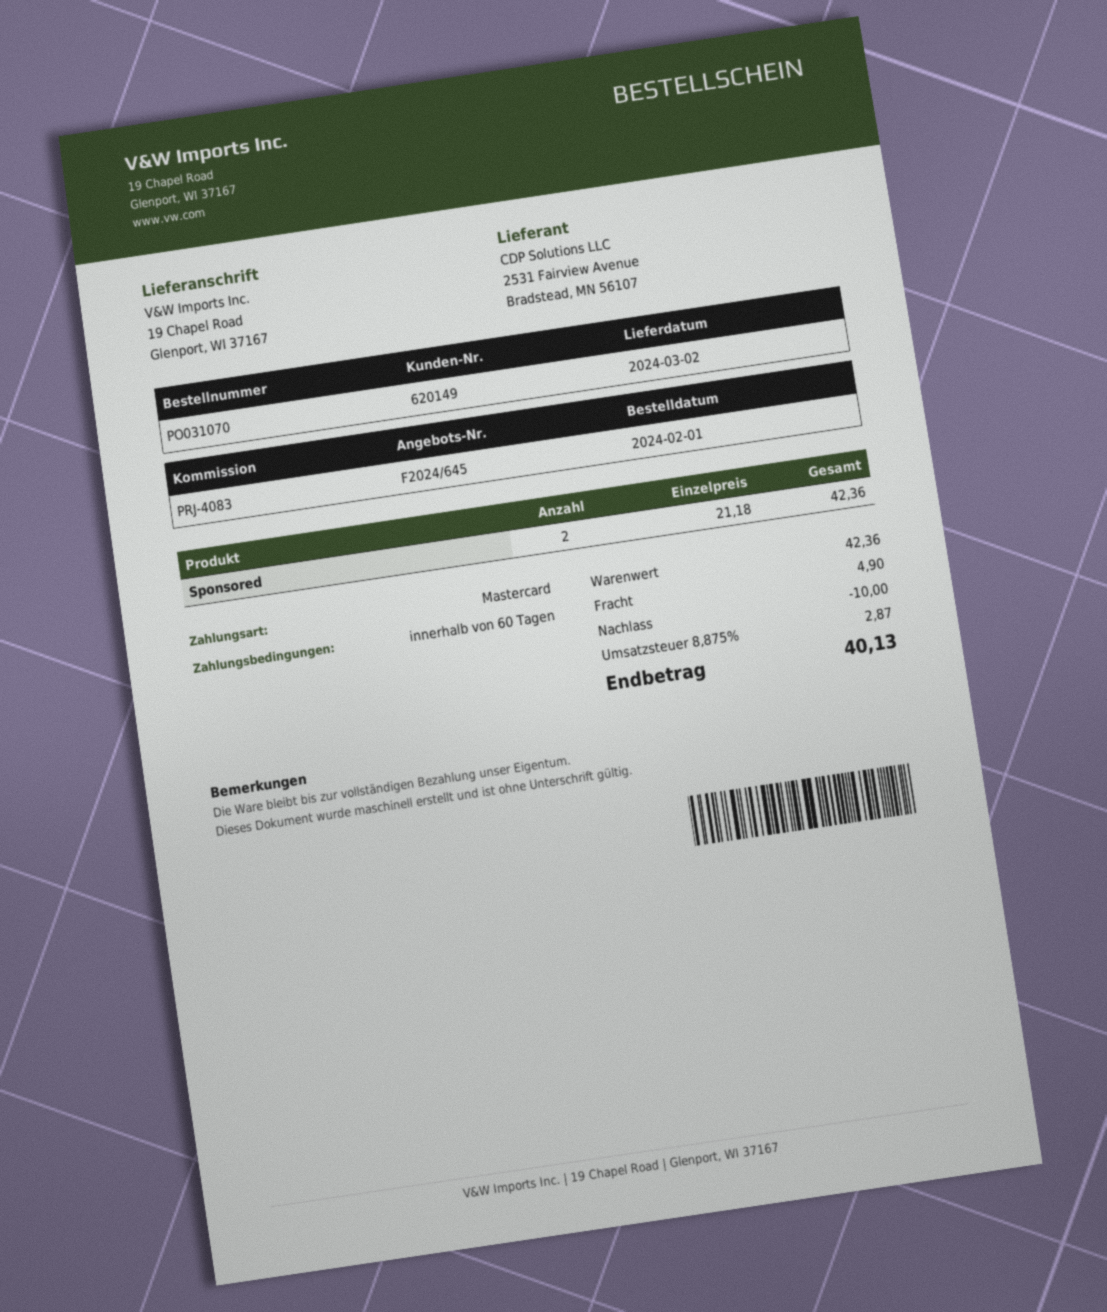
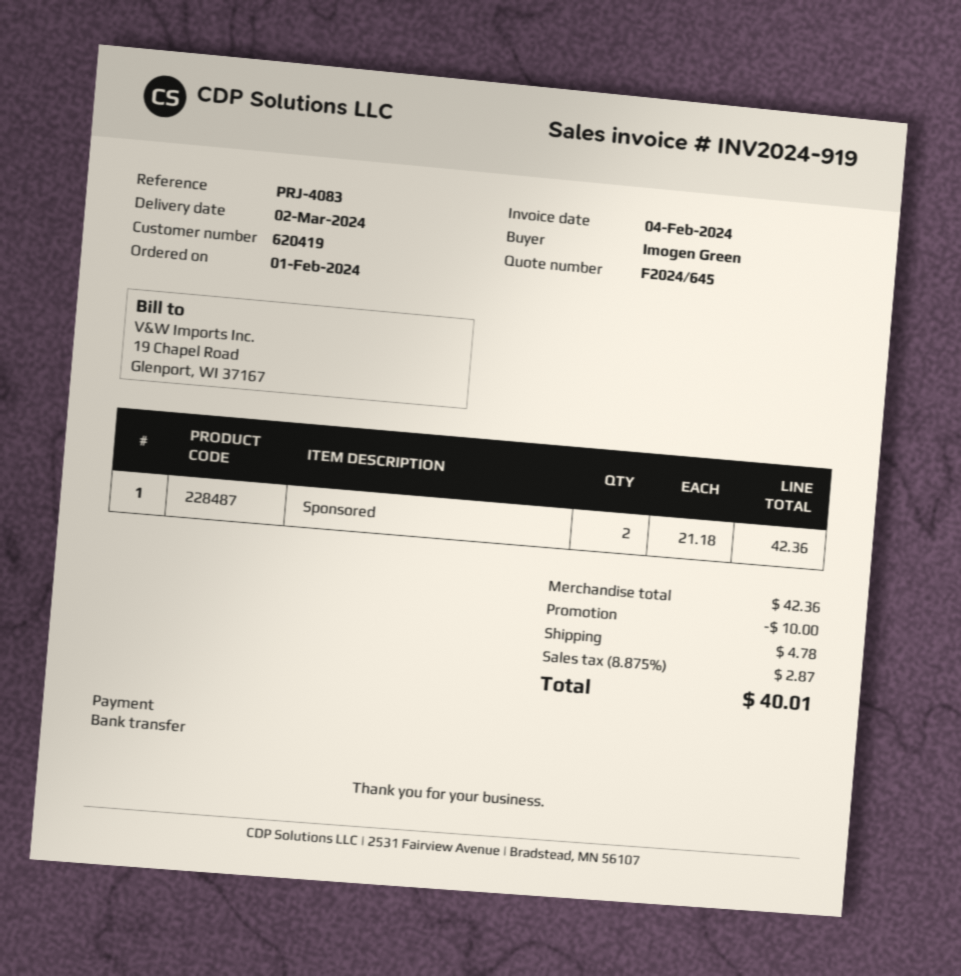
customer number: 620149 -> 620419
payment method: Mastercard -> bank transfer
shipping: 4.90 -> 4.78
total: 40.13 -> 40.01

